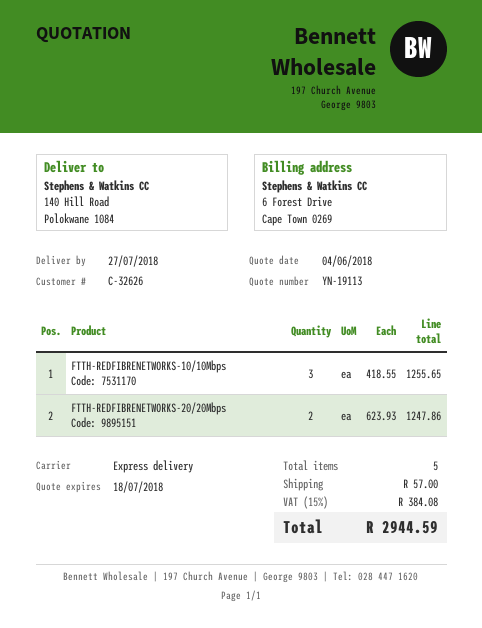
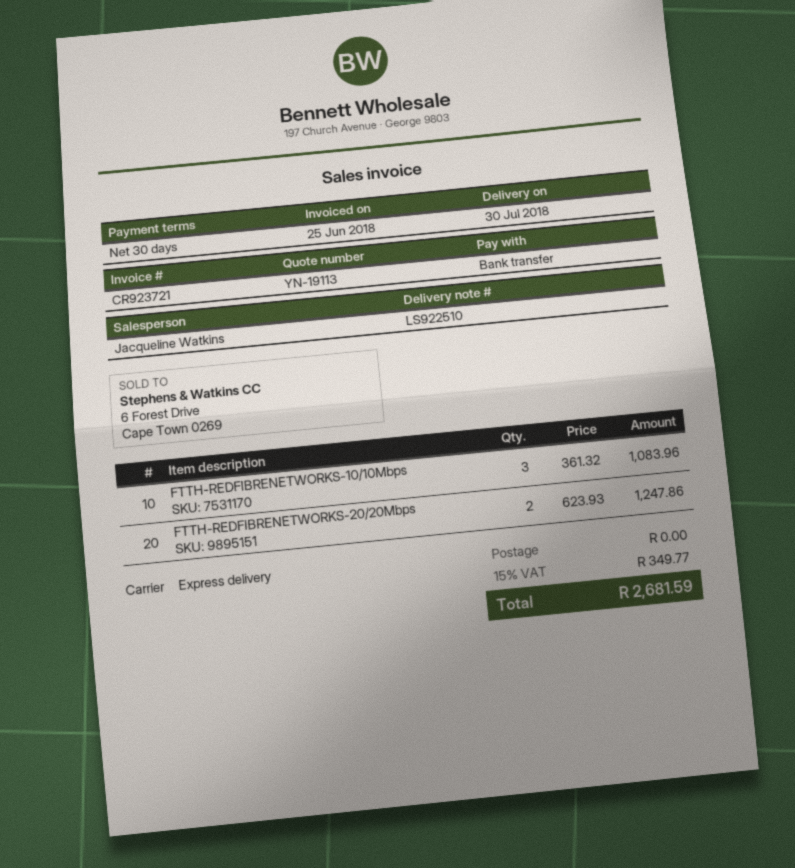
delivery date: 2018-07-27 -> 2018-07-30
FTTH-REDFIBRENETWORKS-10/10Mbps: 3 x 418.55 = 1255.65 -> 3 x 361.32 = 1083.96
shipping: 57.00 -> 0.00
tax: 15% = 384.08 -> 15% = 349.77
total: 2944.59 -> 2681.59

